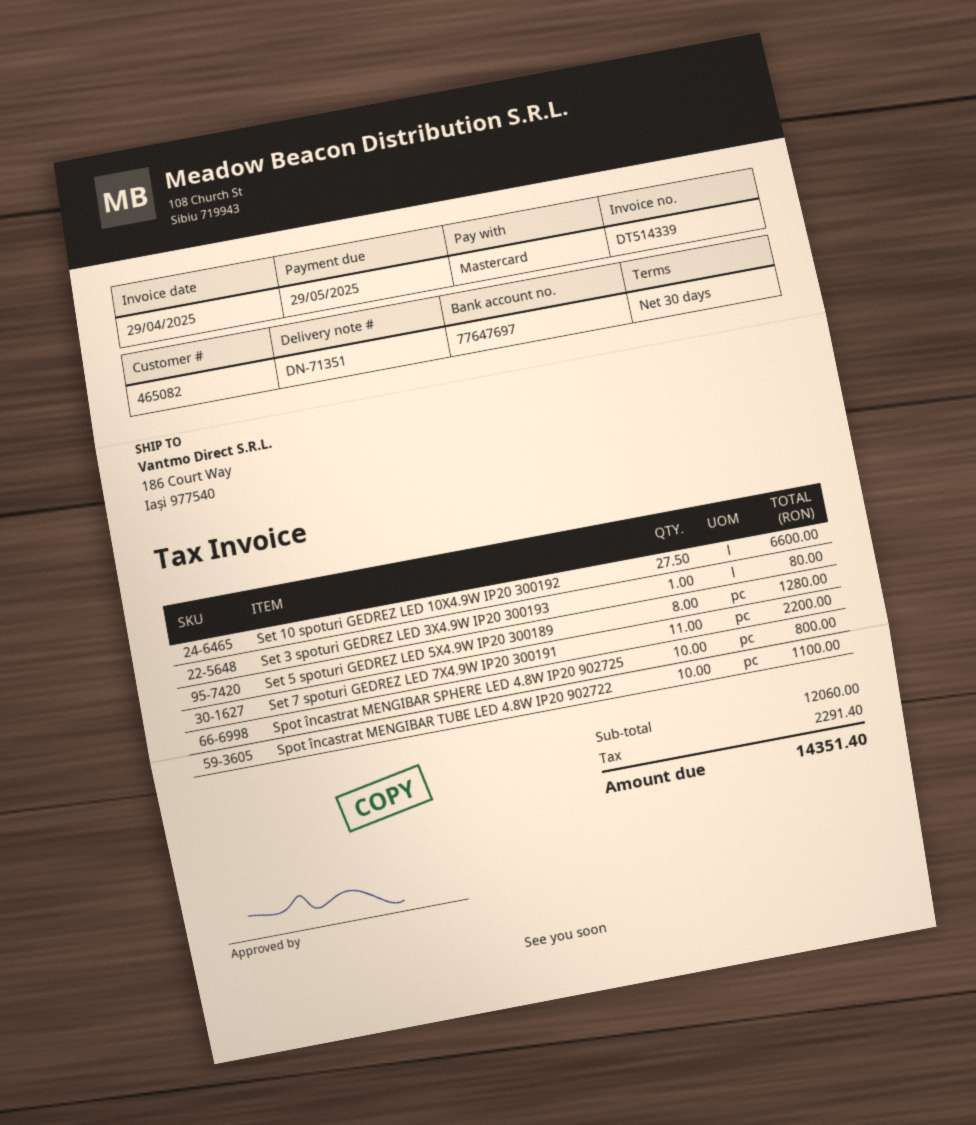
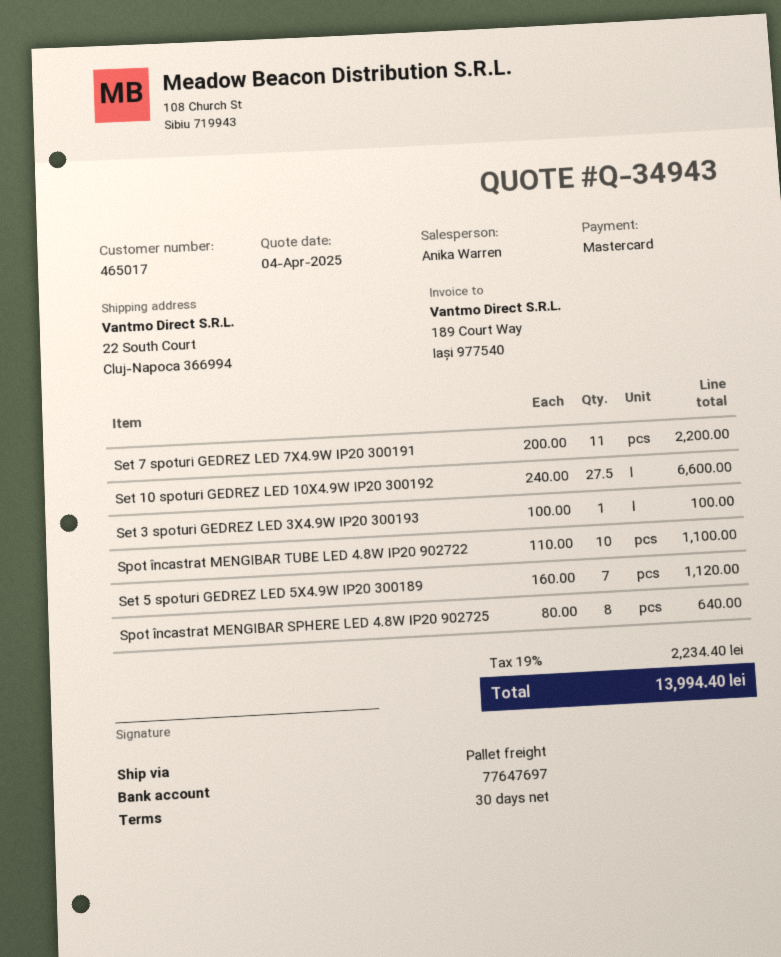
customer number: 465082 -> 465017
ship to: 186 Court Way, Iași 977540 -> 22 South Court, Cluj-Napoca 366994
Set 3 spoturi GEDREZ LED 3X4.9W IP20 300193: 1 for 80.00 -> 1 for 100.00
Set 5 spoturi GEDREZ LED 5X4.9W IP20 300189: 8 for 1280.00 -> 7 for 1120.00
Spot încastrat MENGIBAR SPHERE LED 4.8W IP20 902725: 10 for 800.00 -> 8 for 640.00
tax: 2291.40 -> 2234.40
total: 14351.40 -> 13994.40

